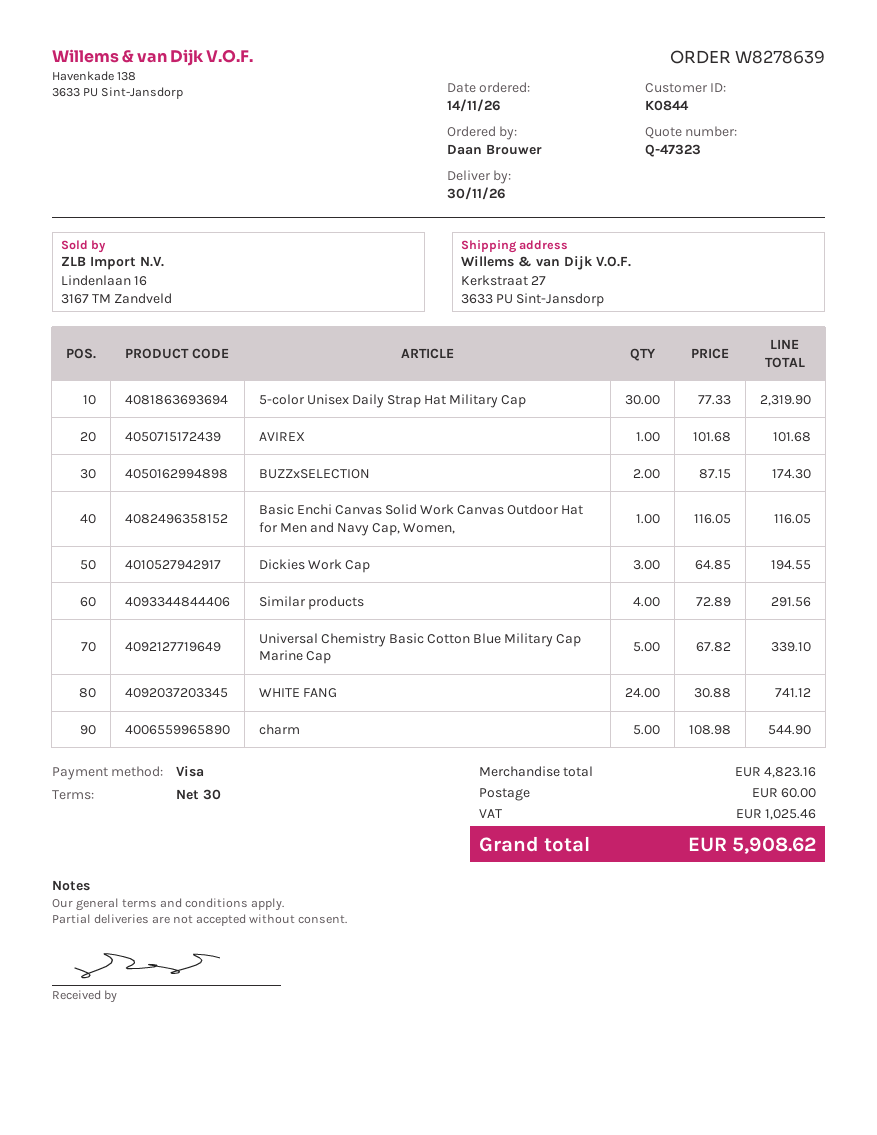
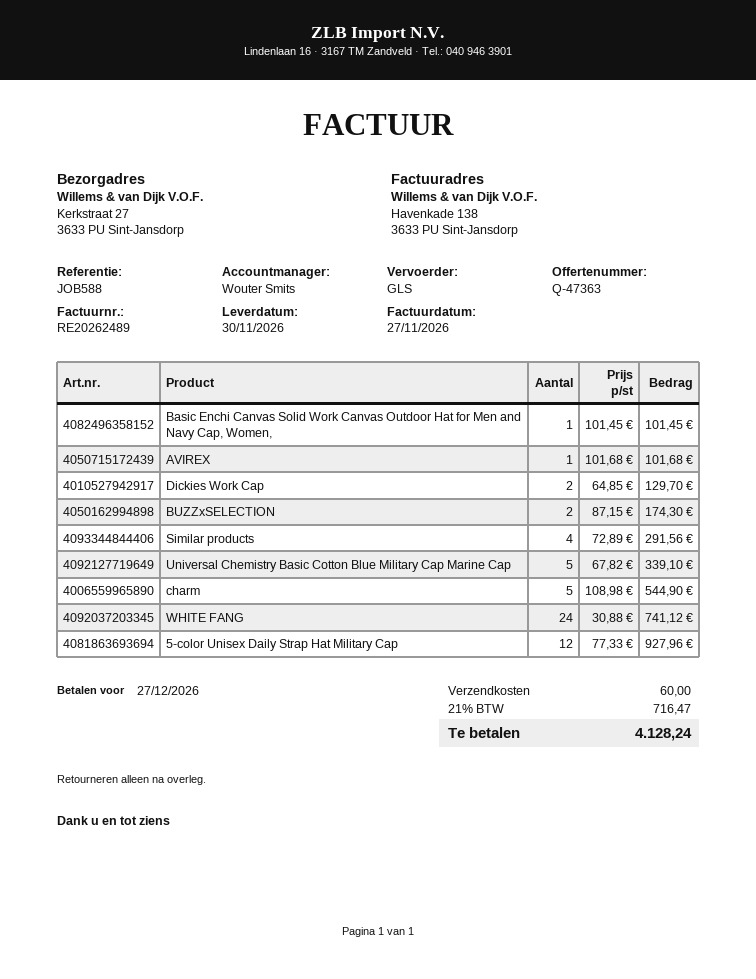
quote number: Q-47323 -> Q-47363
5-color Unisex Daily Strap Hat Military Cap: 30 x 77.33 = 2319.90 -> 12 x 77.33 = 927.96
Basic Enchi Canvas Solid Work Canvas Outdoor Hat for Men and Navy Cap, Women,: 1 x 116.05 = 116.05 -> 1 x 101.45 = 101.45
Dickies Work Cap: 3 x 64.85 = 194.55 -> 2 x 64.85 = 129.70
tax: 1025.46 -> 716.47
total: 5908.62 -> 4128.24

